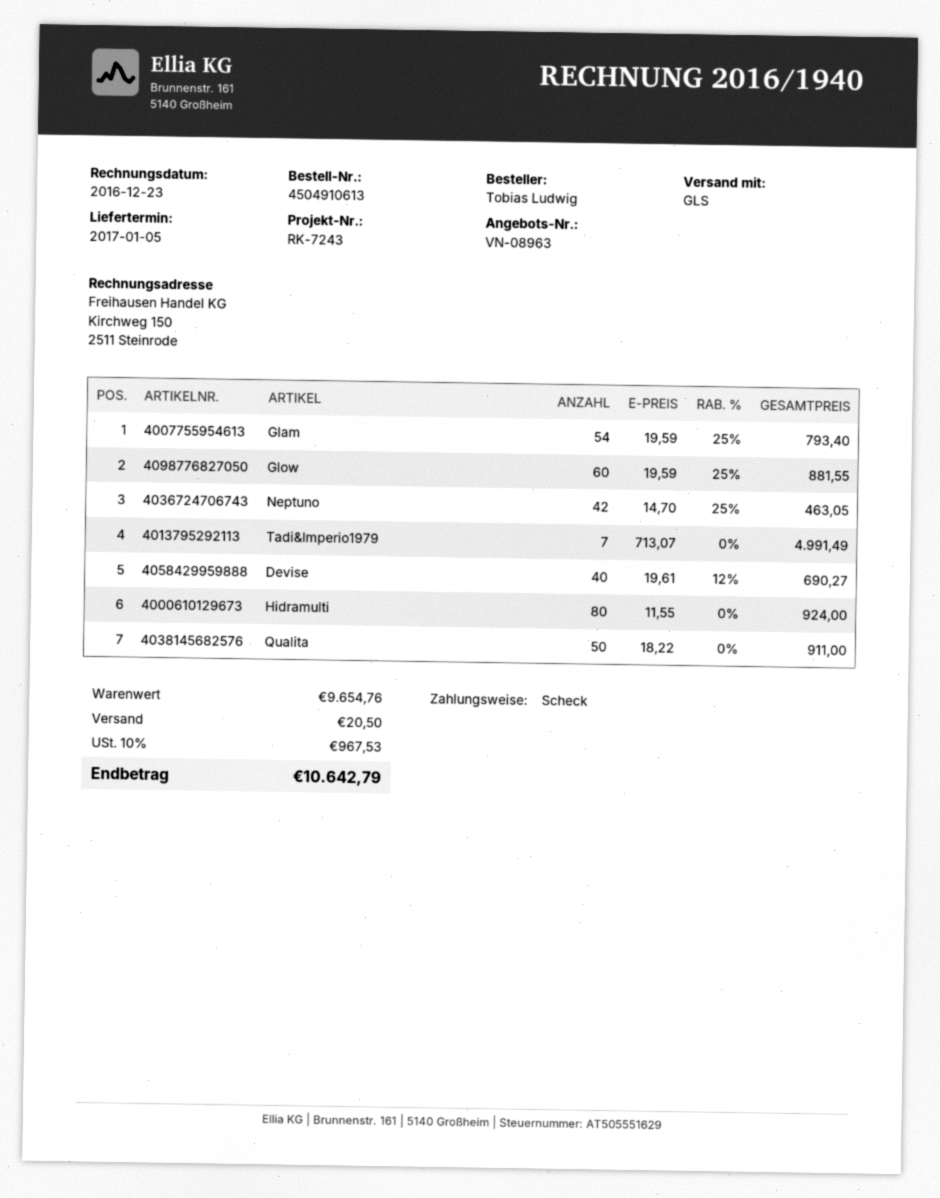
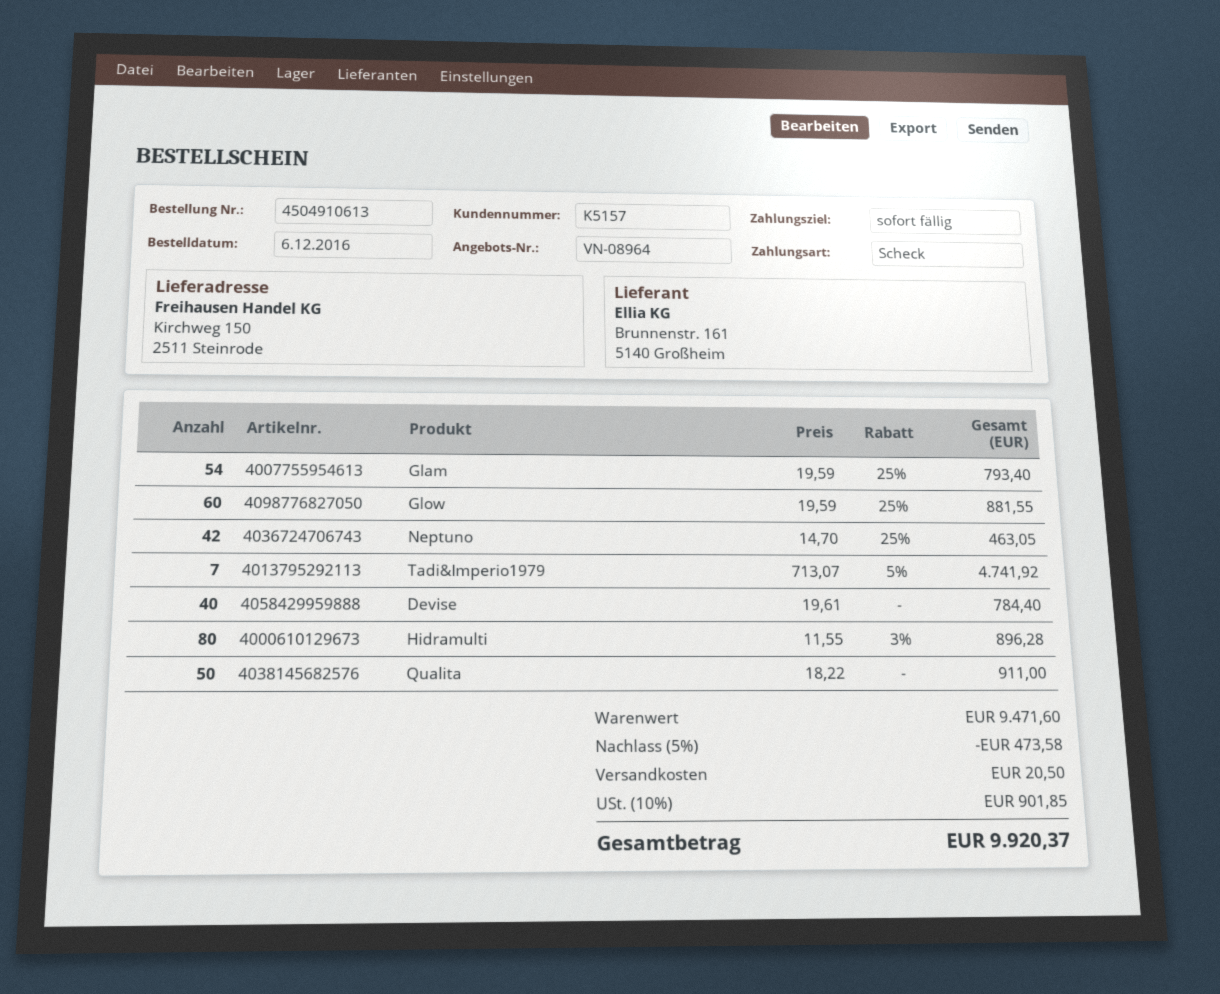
quote number: VN-08963 -> VN-08964
Tadi&Imperio1979: 7 x 713.07 = 4991.49 -> 7 x 713.07 - 5% = 4741.92
Devise: 40 x 19.61 - 12% = 690.27 -> 40 x 19.61 = 784.40
Hidramulti: 80 x 11.55 = 924.00 -> 80 x 11.55 - 3% = 896.28
subtotal: 9654.76 -> 9471.60
discount: none -> 5% = 473.58
tax: 10% = 967.53 -> 10% = 901.85
total: 10642.79 -> 9920.37

